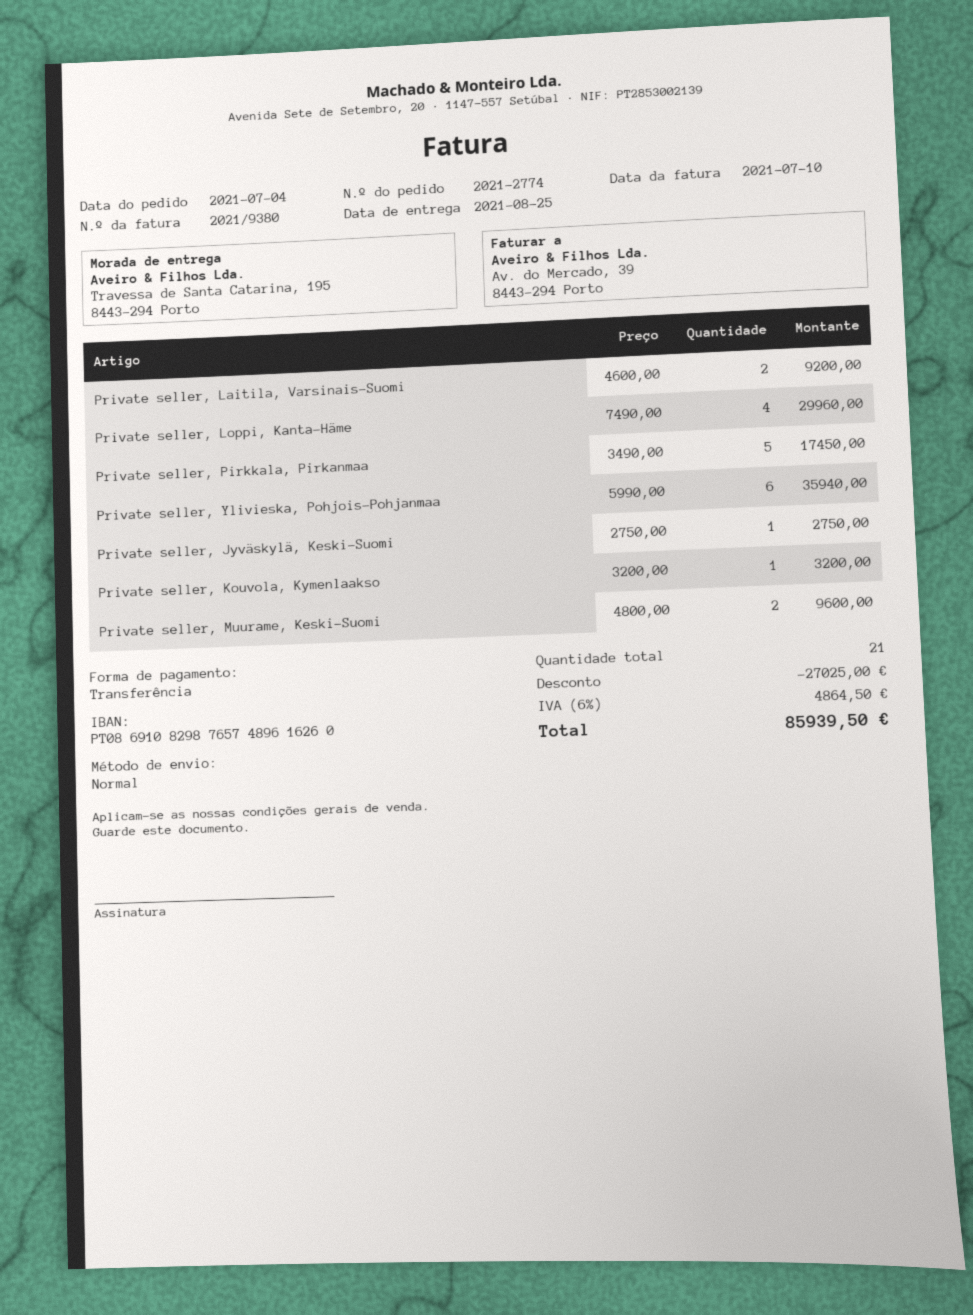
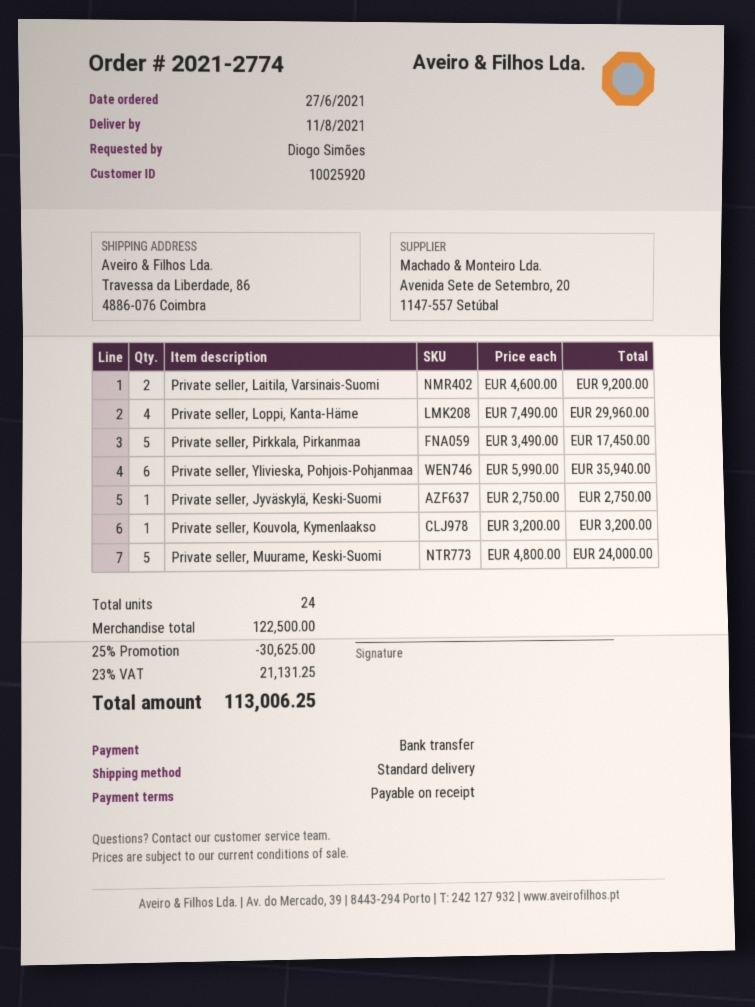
order date: 2021-07-04 -> 2021-06-27
delivery date: 2021-08-25 -> 2021-08-11
ship to: Travessa de Santa Catarina, 195, 8443-294 Porto -> Travessa da Liberdade, 86, 4886-076 Coimbra
Private seller, Muurame, Keski-Suomi: 2 x 4800.00 = 9600.00 -> 5 x 4800.00 = 24000.00
total quantity: 21 -> 24
discount: 27025.00 -> 30625.00
tax: 6% = 4864.50 -> 23% = 21131.25
total: 85939.50 -> 113006.25

